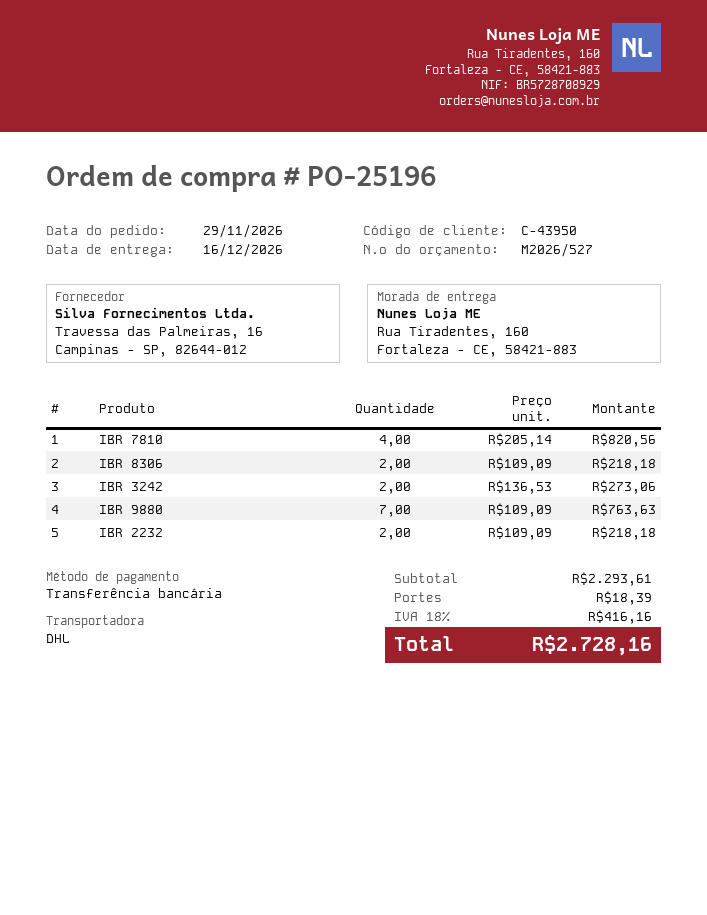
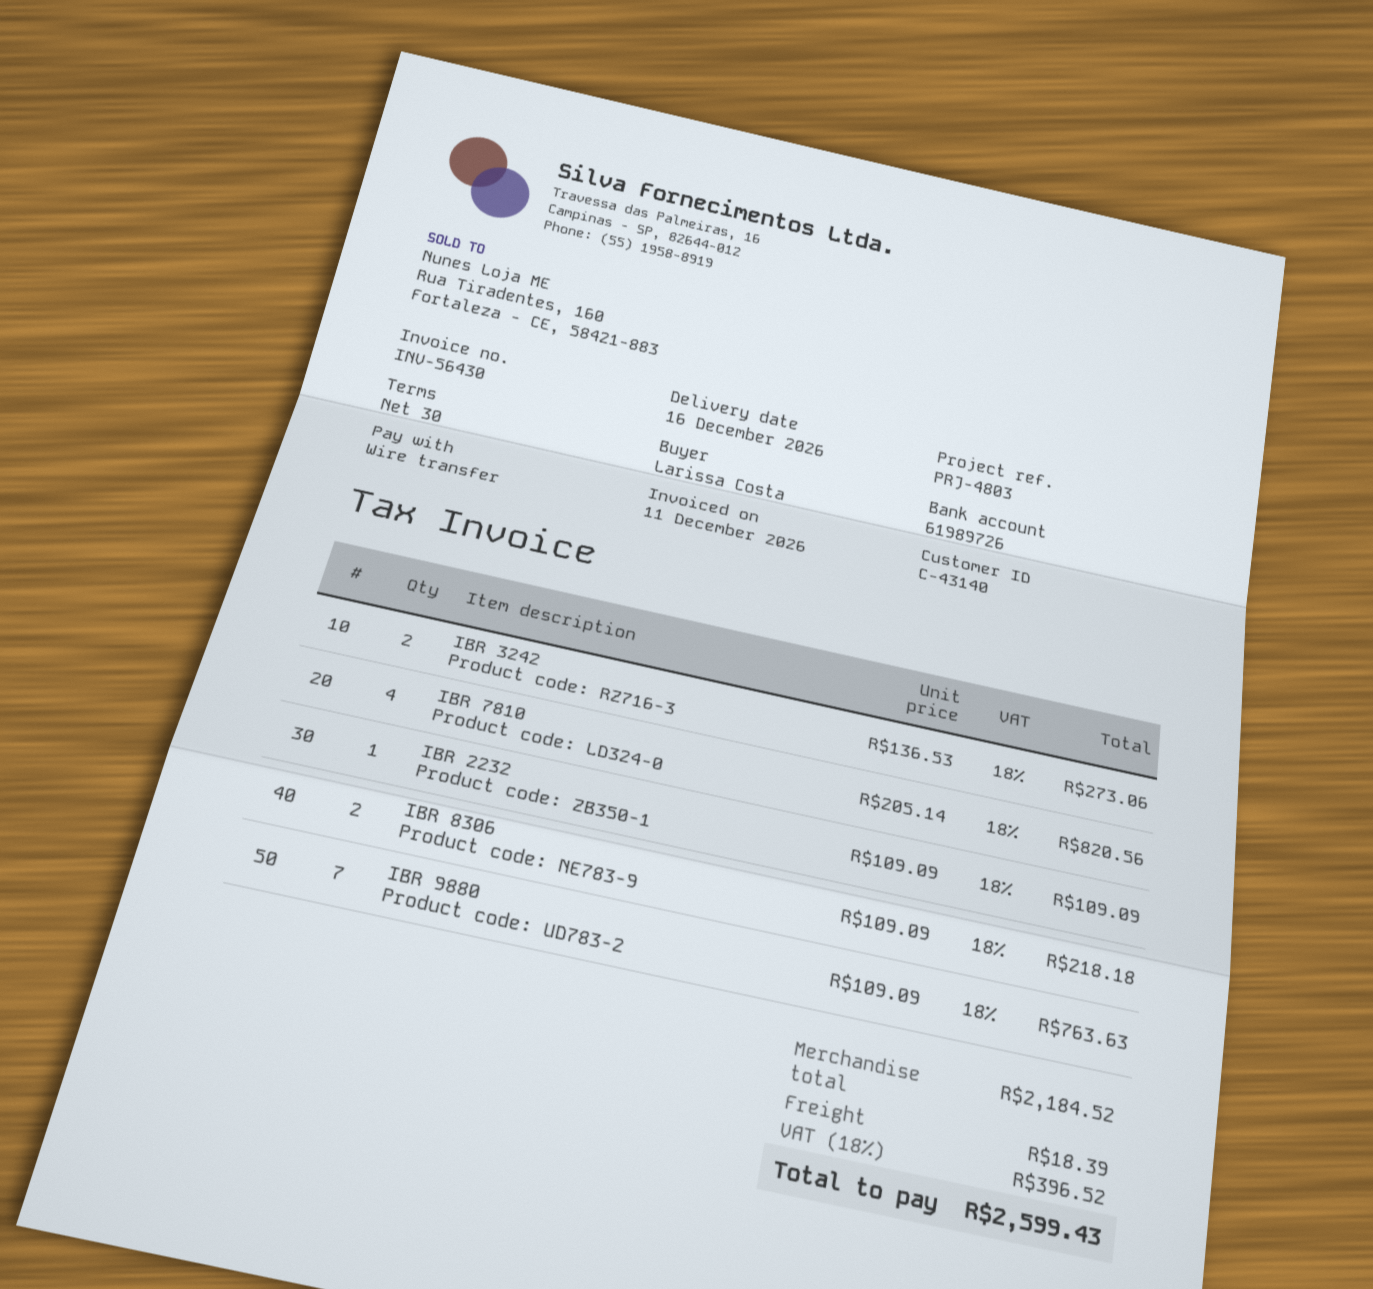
customer number: C-43950 -> C-43140
IBR 2232: 2 x 109.09 = 218.18 -> 1 x 109.09 = 109.09
subtotal: 2293.61 -> 2184.52
tax: 18% = 416.16 -> 18% = 396.52
total: 2728.16 -> 2599.43

